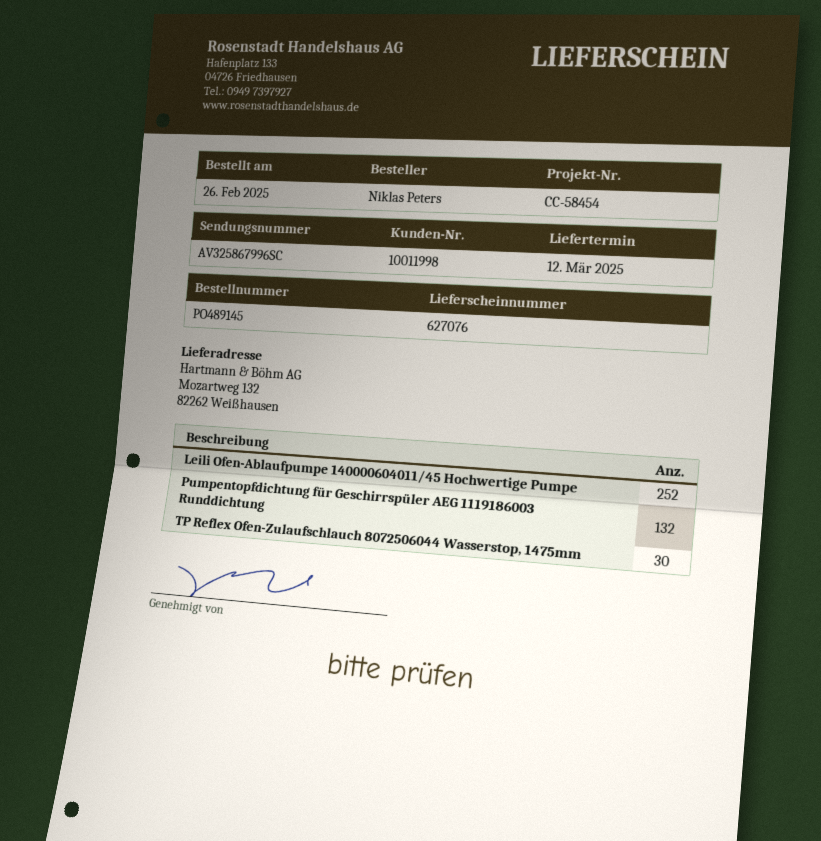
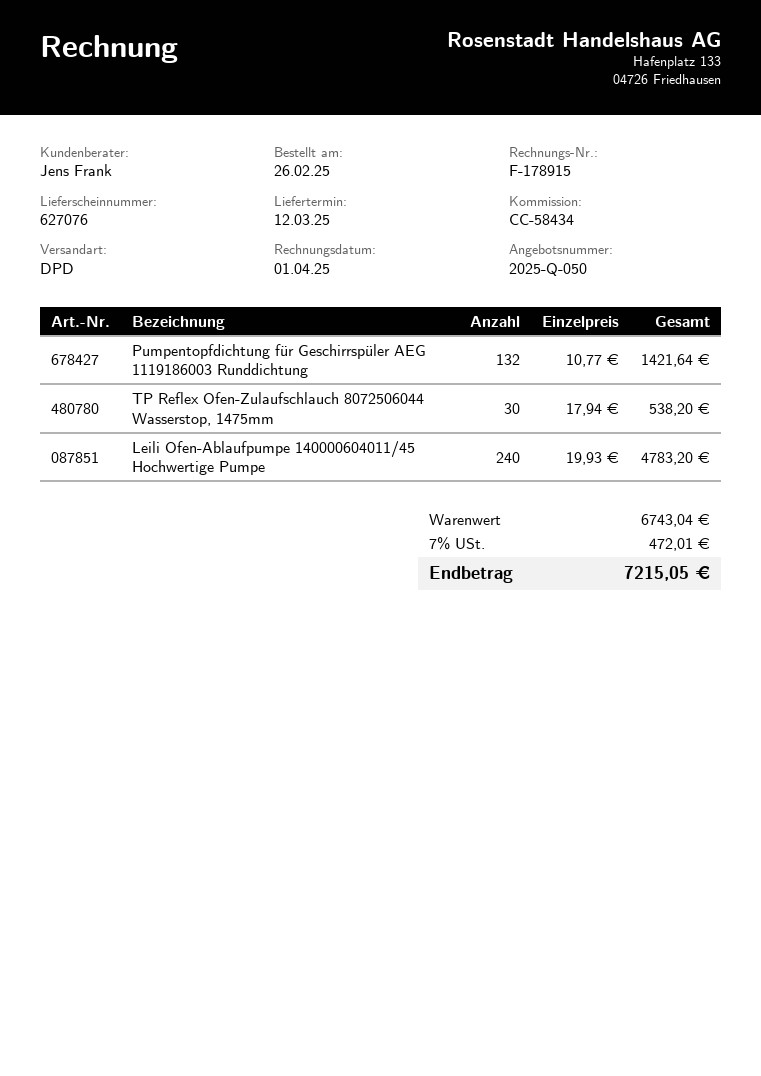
reference: CC-58454 -> CC-58434
Leili Ofen-Ablaufpumpe 140000604011/45 Hochwertige Pumpe: 252 -> 240

